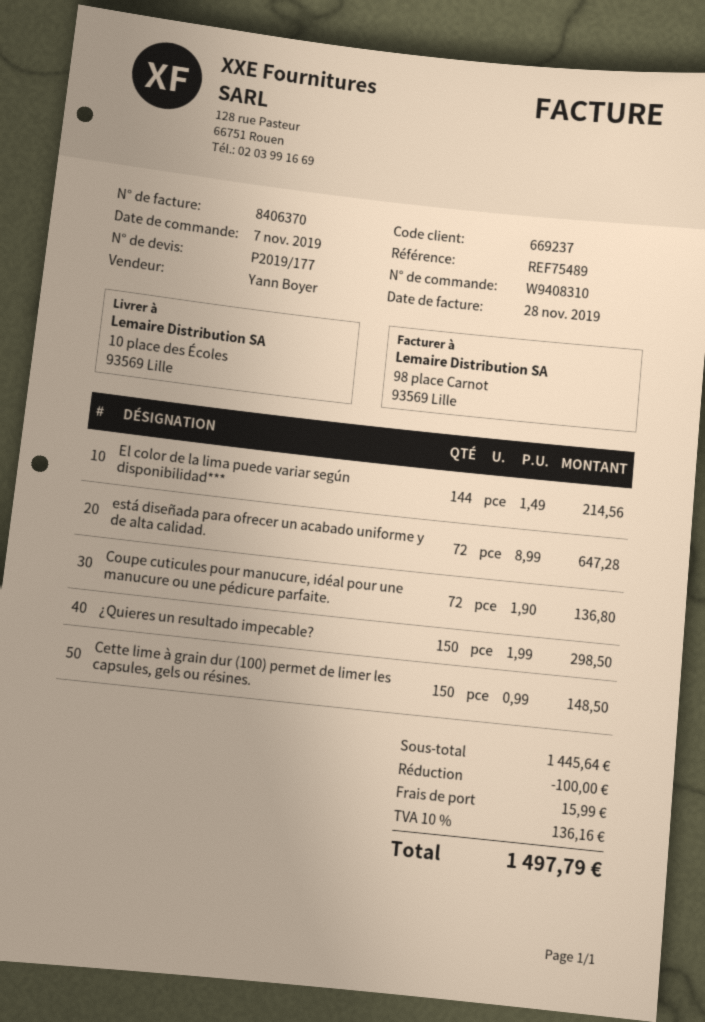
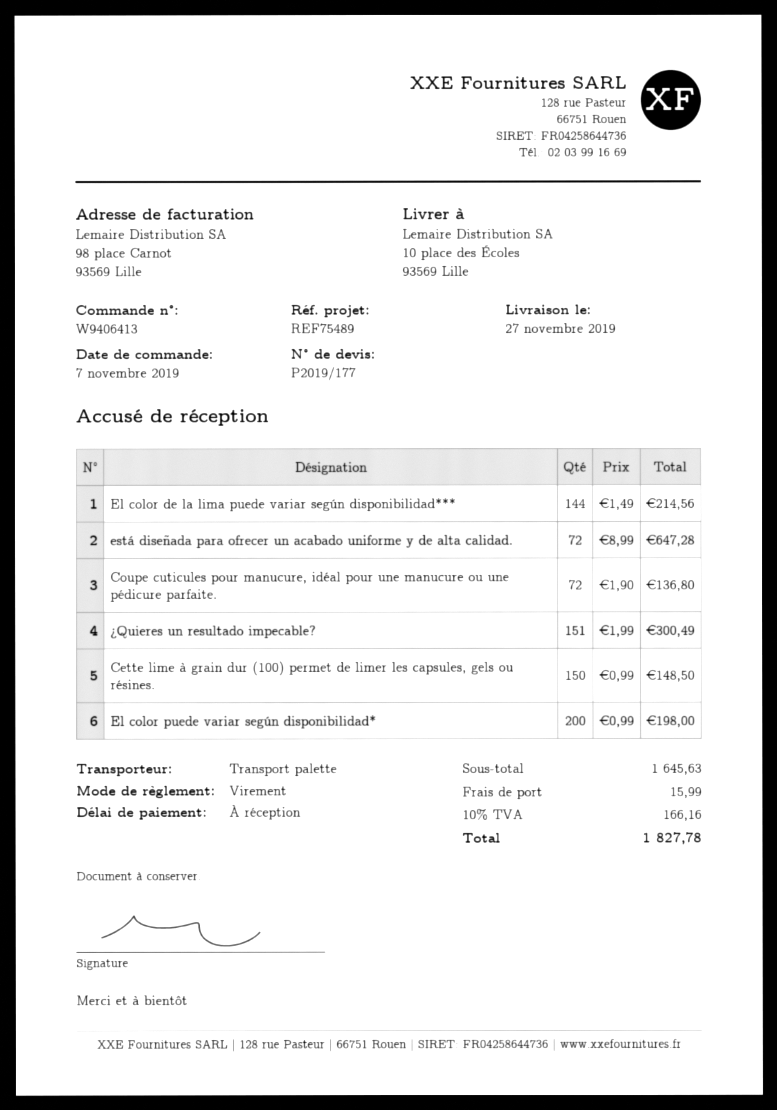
order number: W9408310 -> W9406413
¿Quieres un resultado impecable?: 150 x 1.99 = 298.50 -> 151 x 1.99 = 300.49
El color puede variar según disponibilidad*: none -> 200 x 0.99 = 198.00
subtotal: 1445.64 -> 1645.63
discount: 100.00 -> none
tax: 10% = 136.16 -> 10% = 166.16
total: 1497.79 -> 1827.78

